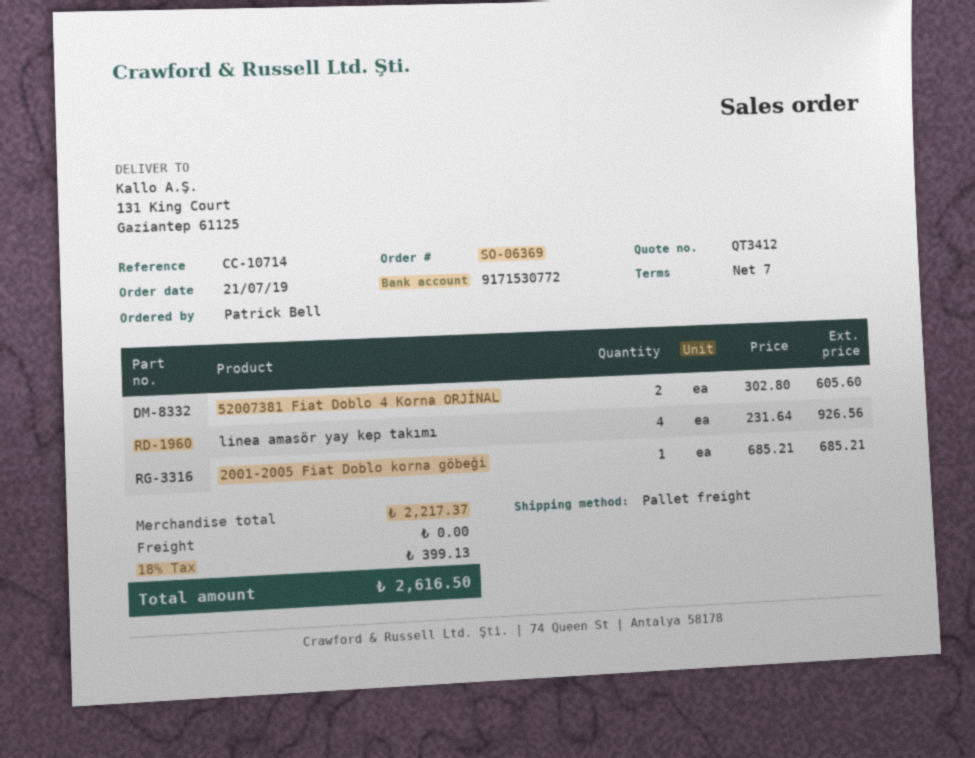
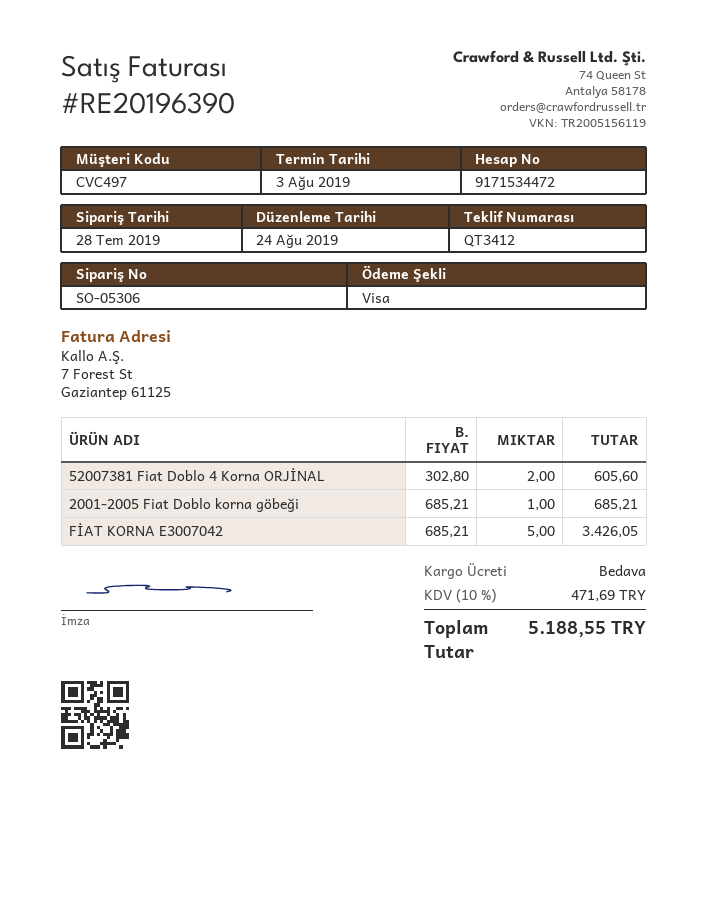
order number: SO-06369 -> SO-05306
order date: 2019-07-21 -> 2019-07-28
bank account: 9171530772 -> 9171534472
linea amasör yay kep takımı: 4 x 231.64 = 926.56 -> none
FİAT KORNA E3007042: none -> 5 x 685.21 = 3426.05
tax: 18% = 399.13 -> 10% = 471.69
total: 2616.50 -> 5188.55

